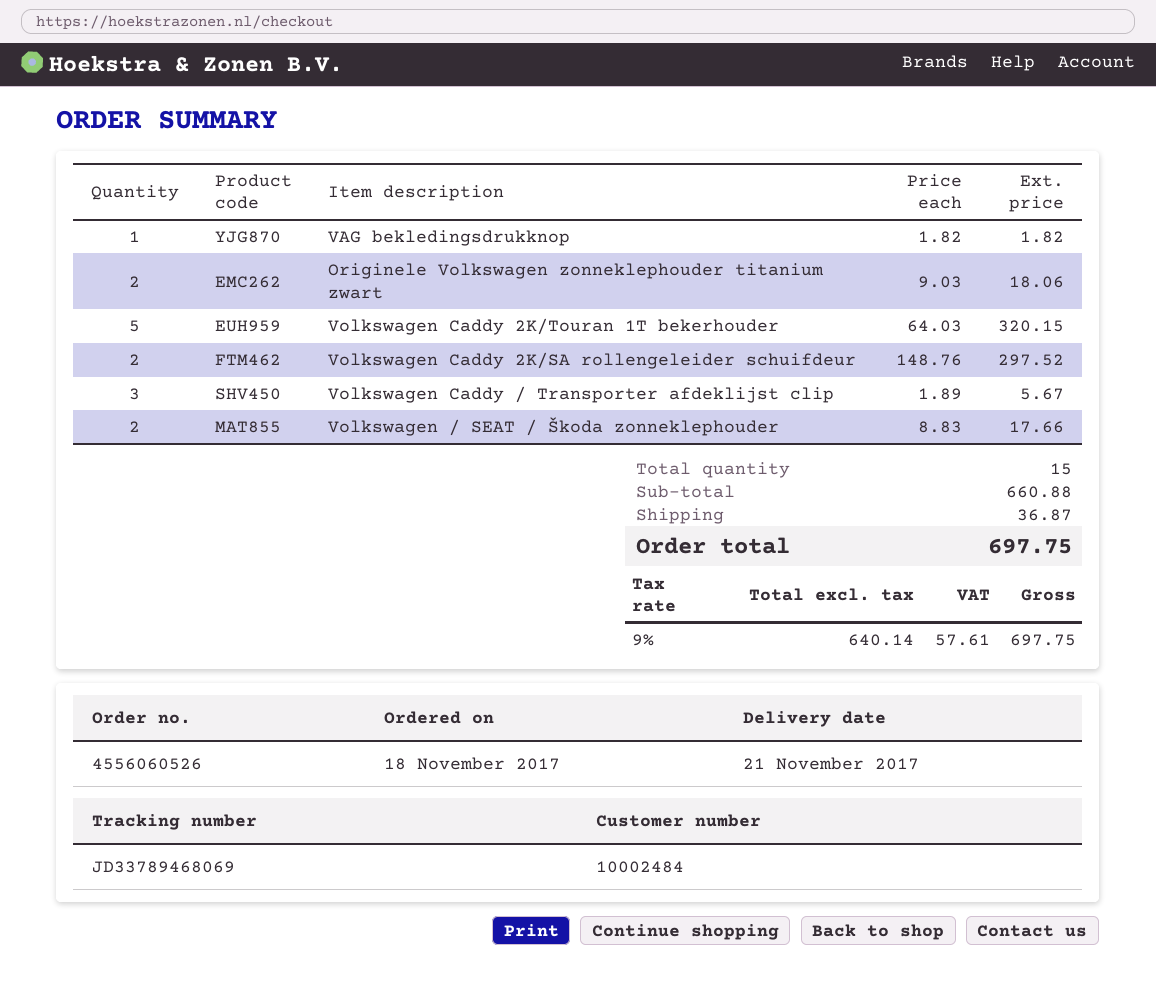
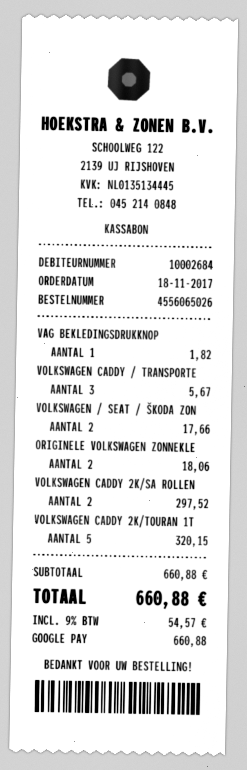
order number: 4556060526 -> 4556065026
customer number: 10002484 -> 10002684
shipping: 36.87 -> none
tax: 9% = 57.61 -> 9% = 54.57
total: 697.75 -> 660.88

